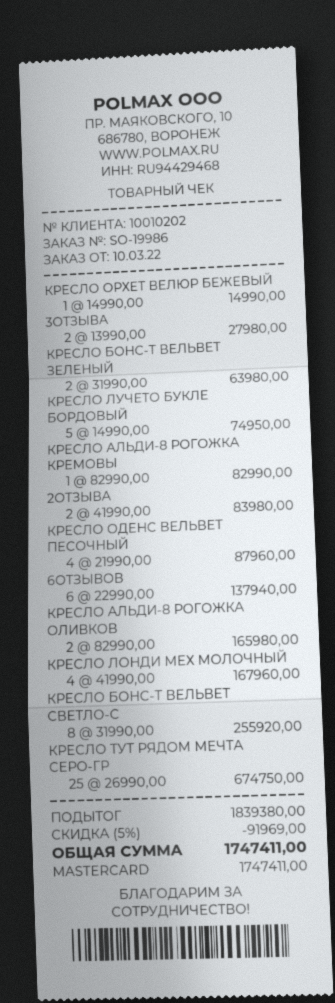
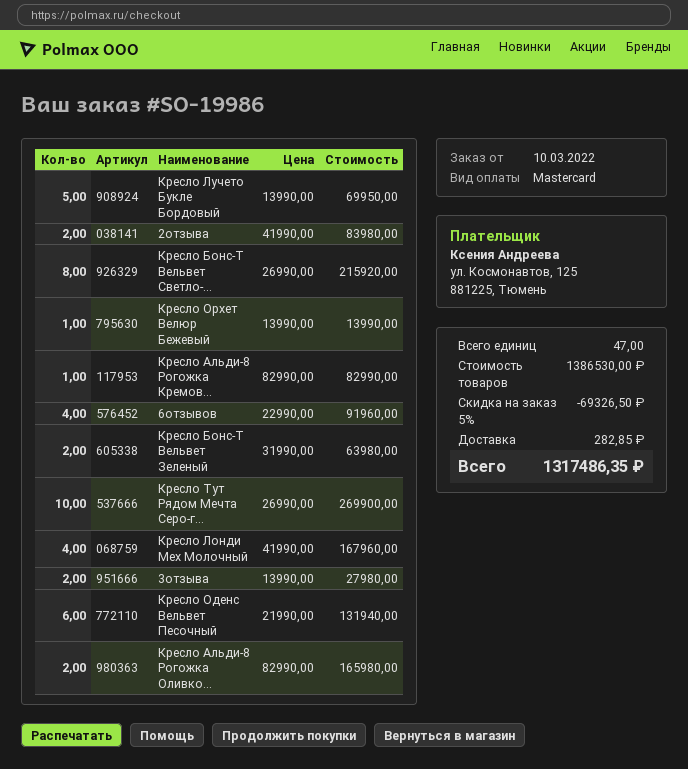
КРЕСЛО ОРХЕТ ВЕЛЮР БЕЖЕВЫЙ: 1 x 14990.00 = 14990.00 -> 1 x 13990.00 = 13990.00
КРЕСЛО ЛУЧЕТО БУКЛЕ БОРДОВЫЙ: 5 x 14990.00 = 74950.00 -> 5 x 13990.00 = 69950.00
КРЕСЛО ОДЕНС ВЕЛЬВЕТ ПЕСОЧНЫЙ: 4 x 21990.00 = 87960.00 -> 6 x 21990.00 = 131940.00
6ОТЗЫВОВ: 6 x 22990.00 = 137940.00 -> 4 x 22990.00 = 91960.00
КРЕСЛО БОНС-Т ВЕЛЬВЕТ СВЕТЛО-С: 8 x 31990.00 = 255920.00 -> 8 x 26990.00 = 215920.00
КРЕСЛО ТУТ РЯДОМ МЕЧТА СЕРО-ГР: 25 x 26990.00 = 674750.00 -> 10 x 26990.00 = 269900.00
subtotal: 1839380.00 -> 1386530.00
discount: 5% = 91969.00 -> 5% = 69326.50
shipping: none -> 282.85
total: 1747411.00 -> 1317486.35

